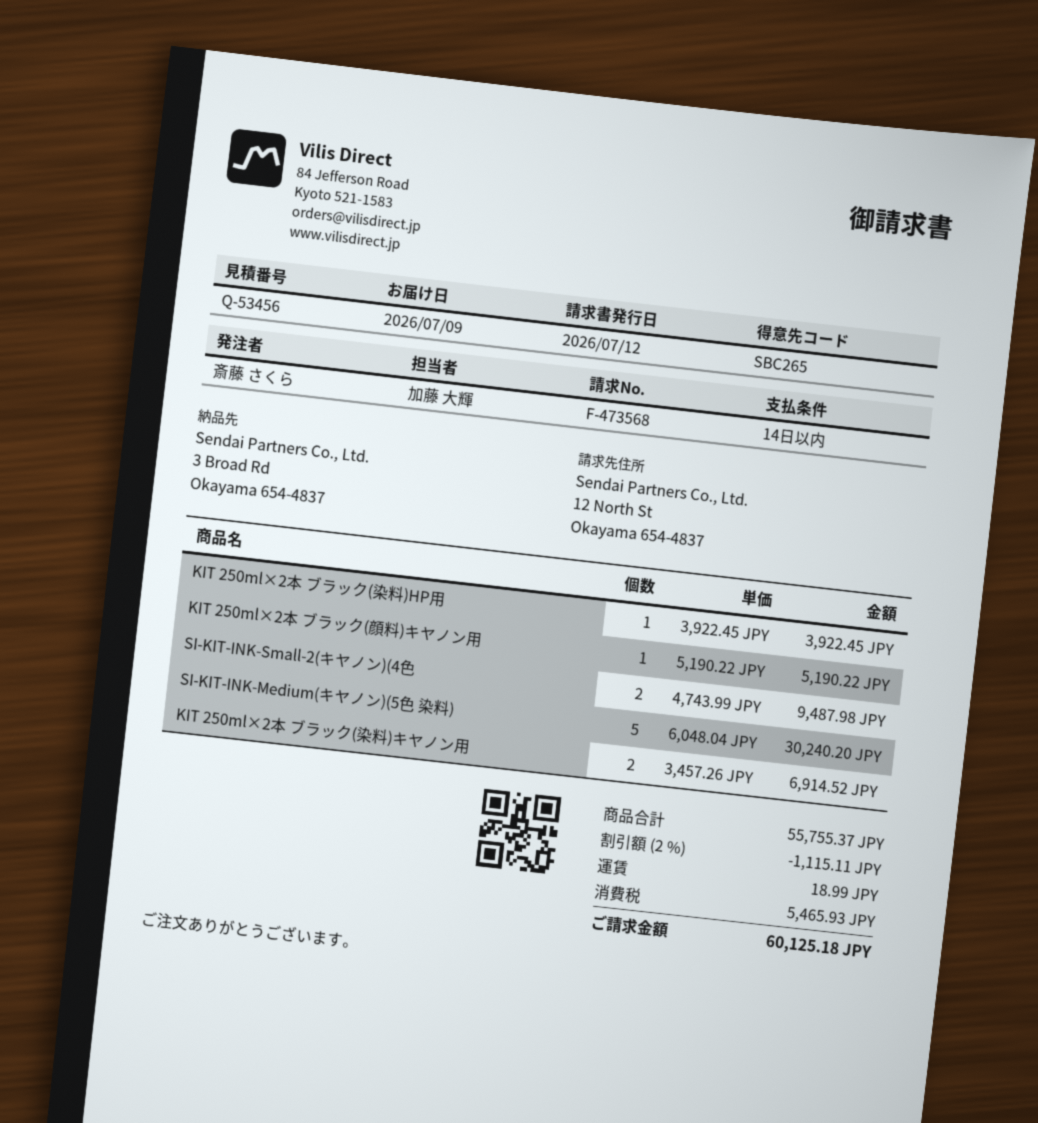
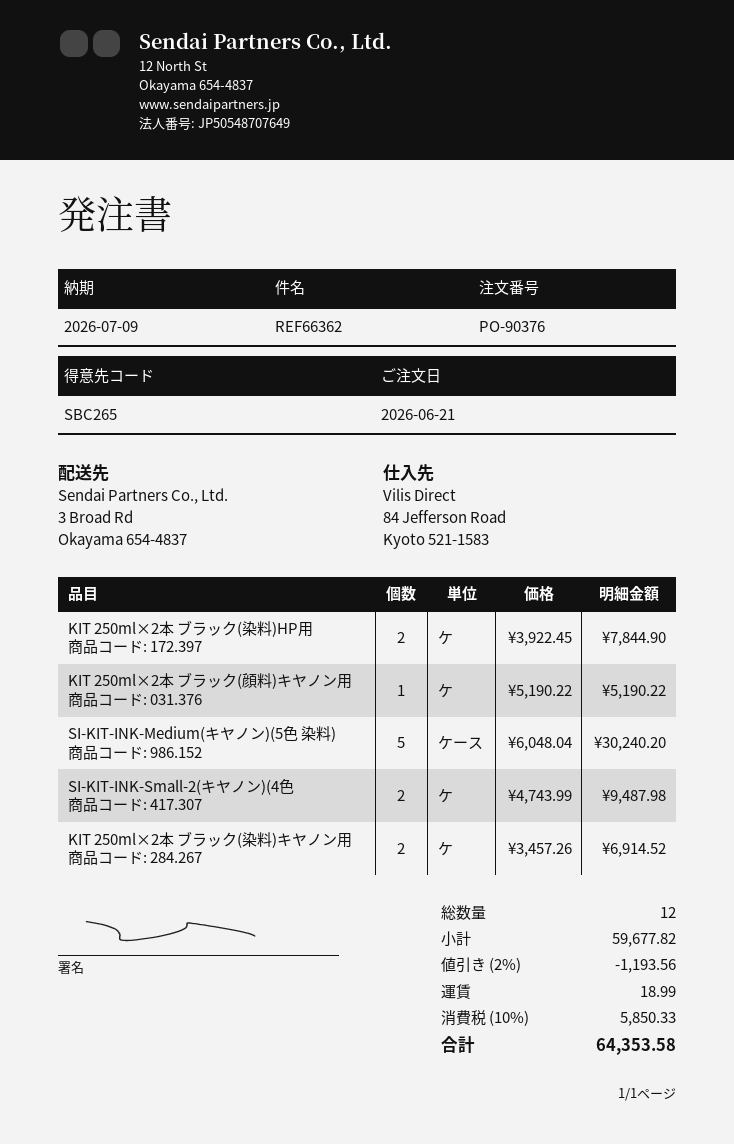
KIT 250ml×2本 ブラック(染料)HP用: 1 x 3922.45 = 3922.45 -> 2 x 3922.45 = 7844.90
subtotal: 55755.37 -> 59677.82
discount: 2% = 1115.11 -> 2% = 1193.56
tax: 5465.93 -> 5850.33
total: 60125.18 -> 64353.58

